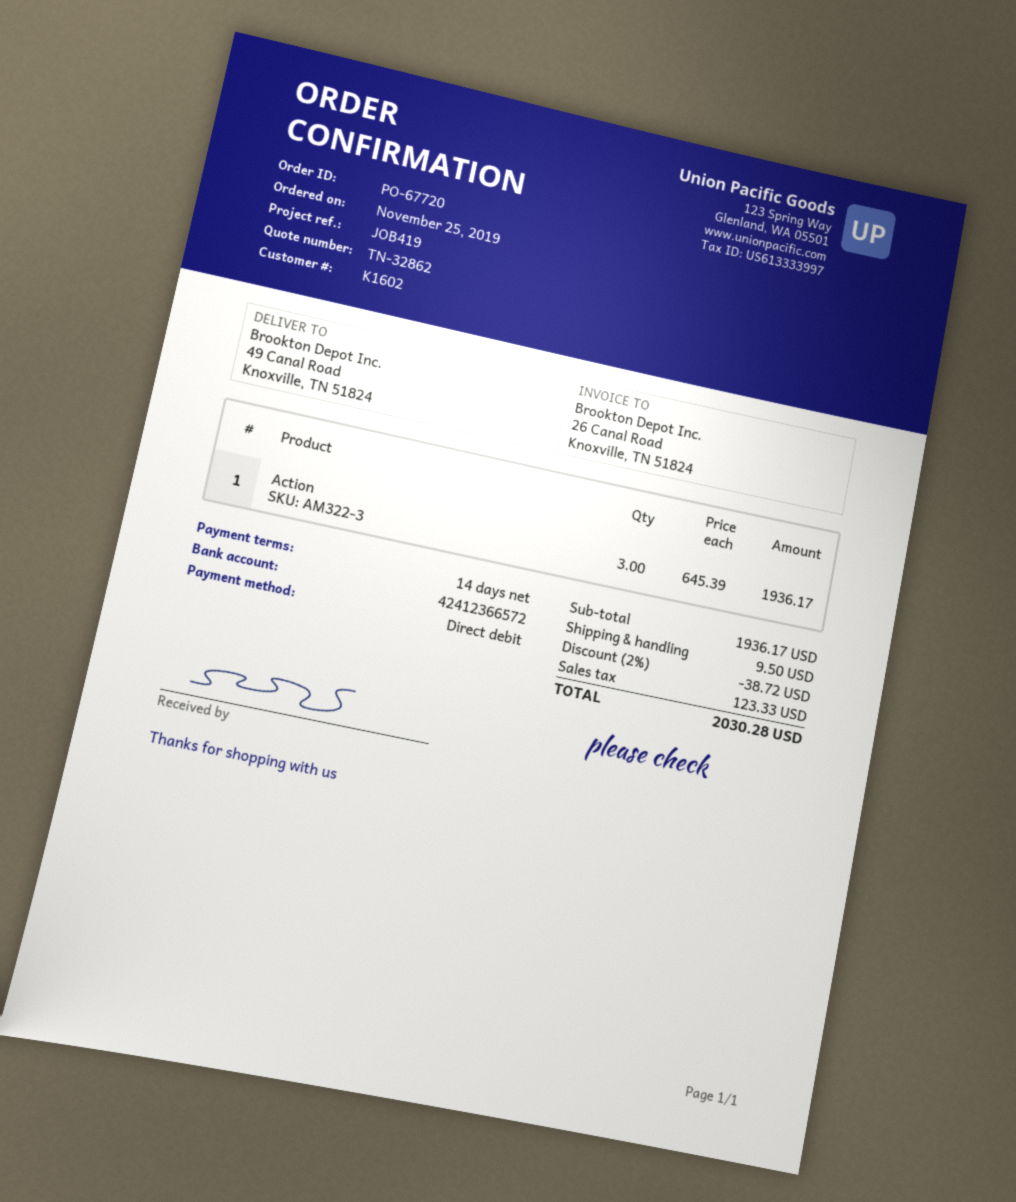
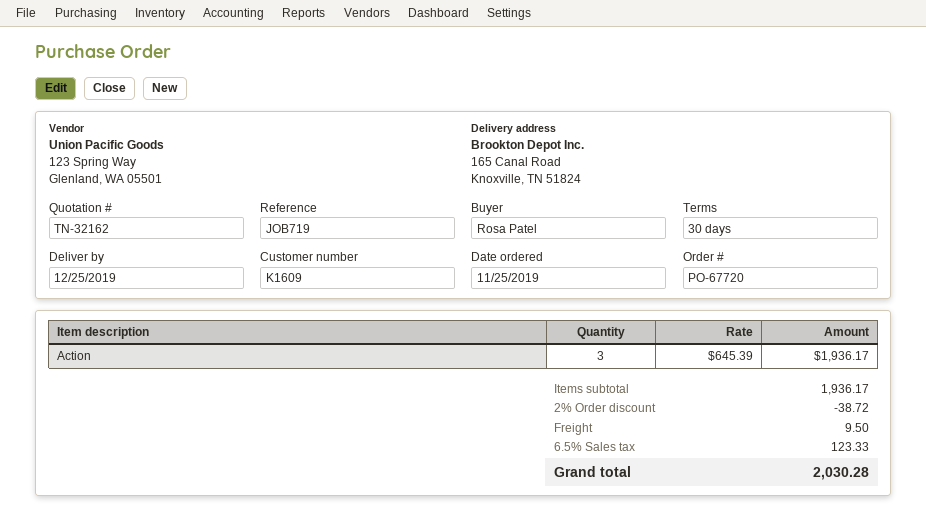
quote number: TN-32862 -> TN-32162
payment terms: 14 days -> 30 days
customer number: K1602 -> K1609
reference: JOB419 -> JOB719
ship to: 49 Canal Road, Knoxville, TN 51824 -> 165 Canal Road, Knoxville, TN 51824

